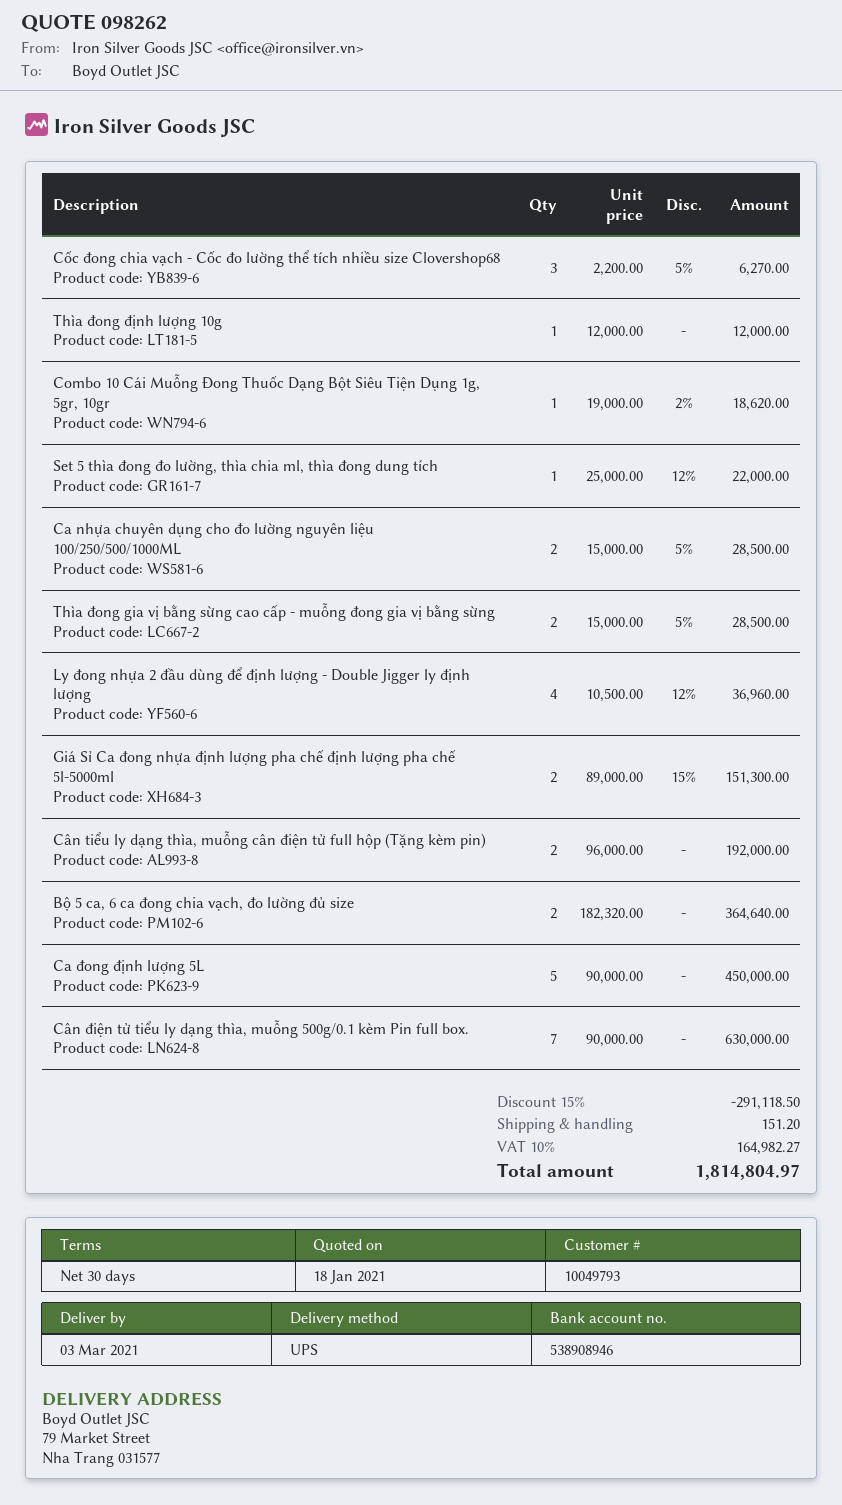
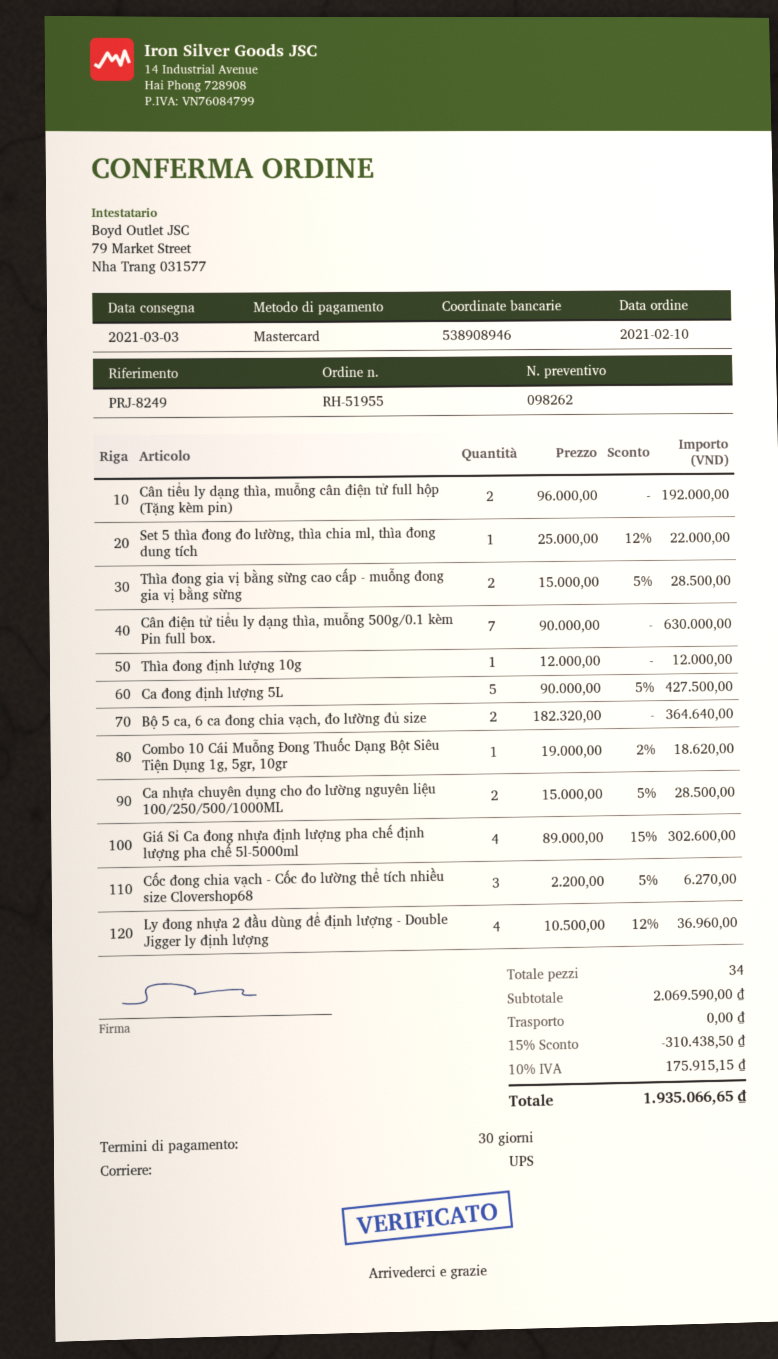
Giá Sỉ Ca đong nhựa định lượng pha chế định lượng pha chế 5l-5000ml: 2 x 89000.00 - 15% = 151300.00 -> 4 x 89000.00 - 15% = 302600.00
Ca đong định lượng 5L: 5 x 90000.00 = 450000.00 -> 5 x 90000.00 - 5% = 427500.00
discount: 15% = 291118.50 -> 15% = 310438.50
shipping: 151.20 -> 0.00
tax: 10% = 164982.27 -> 10% = 175915.15
total: 1814804.97 -> 1935066.65

